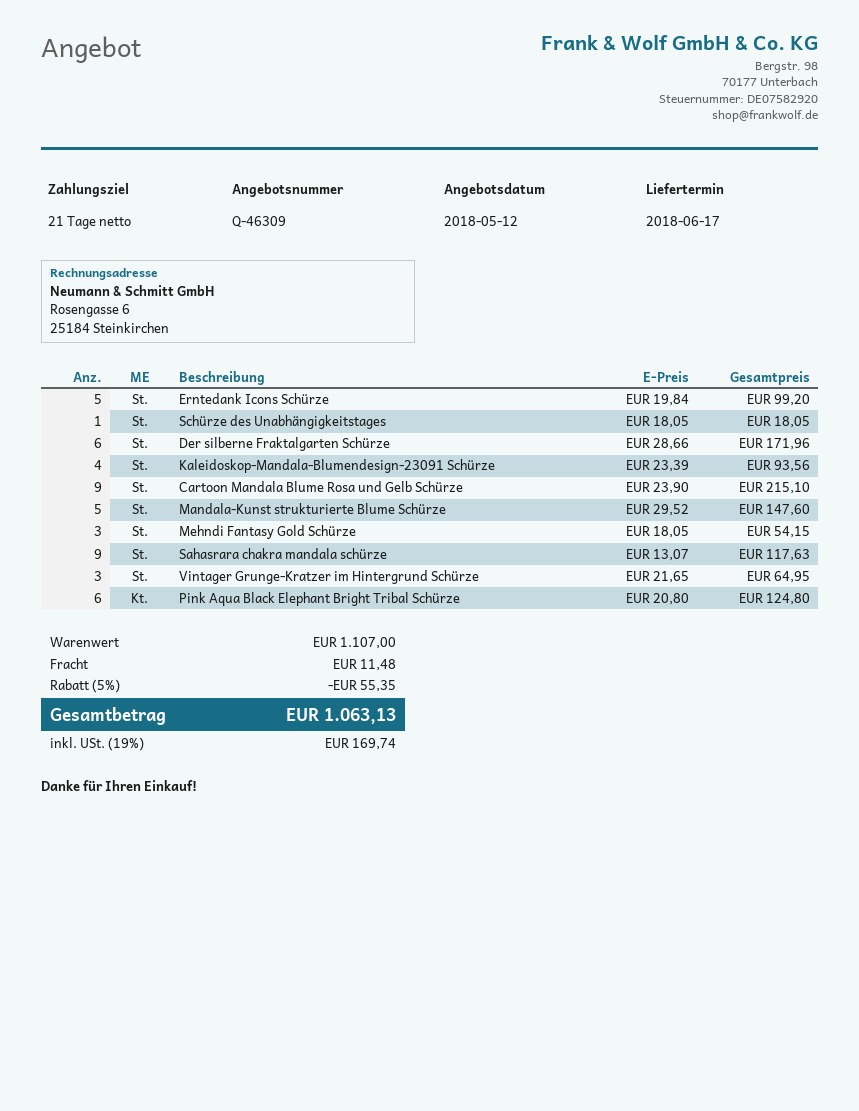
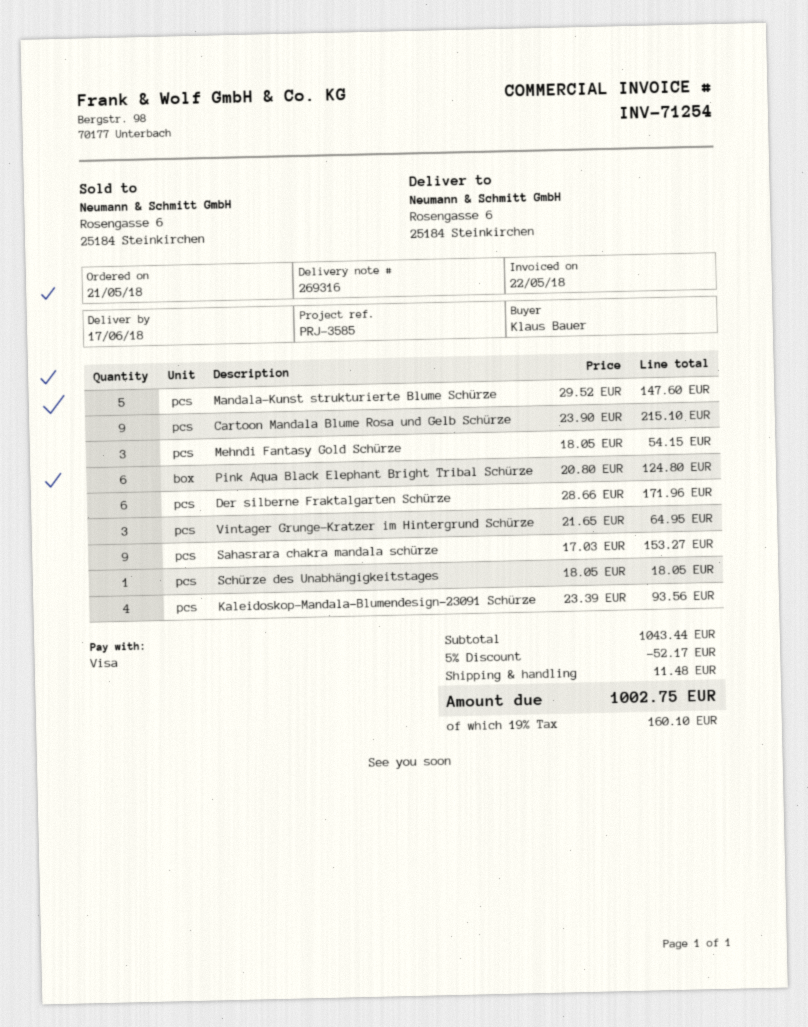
Erntedank Icons Schürze: 5 x 19.84 = 99.20 -> none
Sahasrara chakra mandala schürze: 9 x 13.07 = 117.63 -> 9 x 17.03 = 153.27
subtotal: 1107.00 -> 1043.44
discount: 5% = 55.35 -> 5% = 52.17
tax: 19% = 169.74 -> 19% = 160.10
total: 1063.13 -> 1002.75

